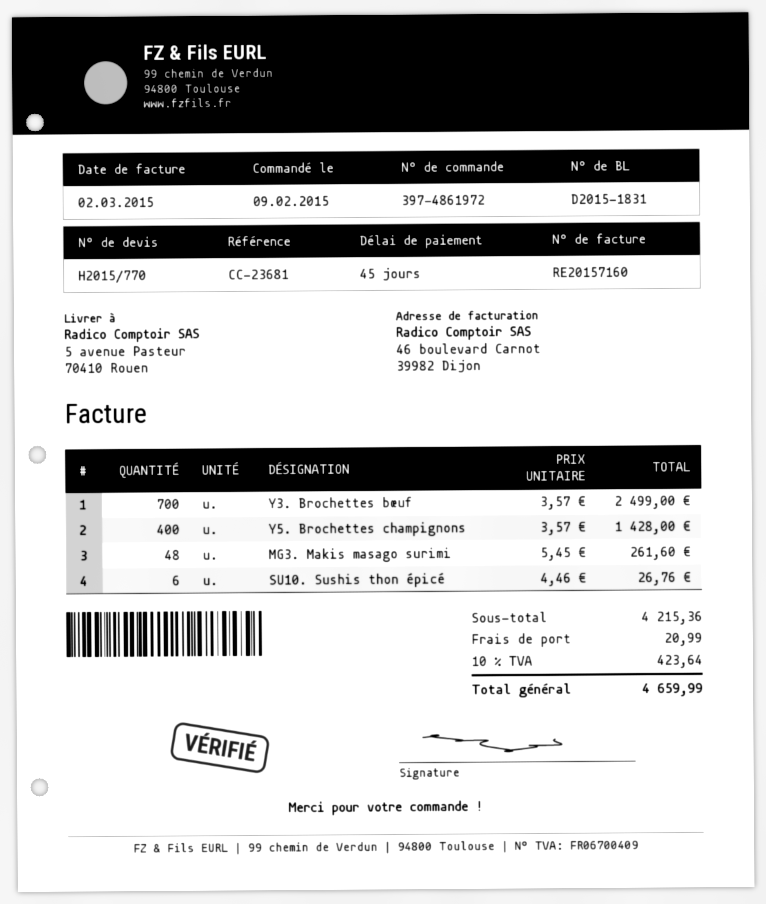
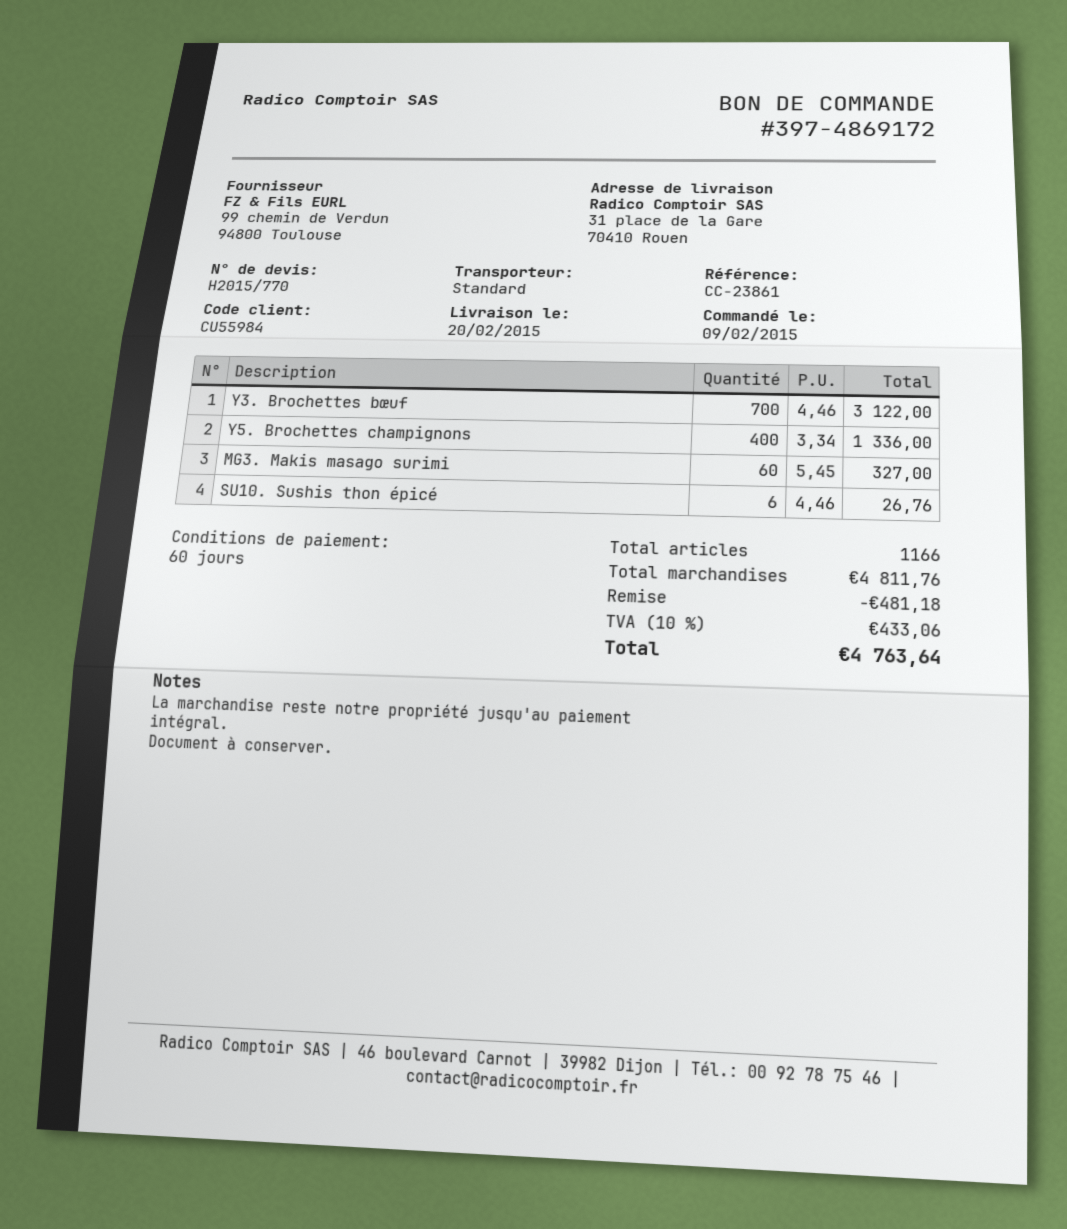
order number: 397-4861972 -> 397-4869172
payment terms: 45 days -> 60 days
reference: CC-23681 -> CC-23861
ship to: 5 avenue Pasteur, 70410 Rouen -> 31 place de la Gare, 70410 Rouen
Y3. Brochettes bœuf: 700 x 3.57 = 2499.00 -> 700 x 4.46 = 3122.00
Y5. Brochettes champignons: 400 x 3.57 = 1428.00 -> 400 x 3.34 = 1336.00
MG3. Makis masago surimi: 48 x 5.45 = 261.60 -> 60 x 5.45 = 327.00
subtotal: 4215.36 -> 4811.76
discount: none -> 481.18
shipping: 20.99 -> none
tax: 10% = 423.64 -> 10% = 433.06
total: 4659.99 -> 4763.64

